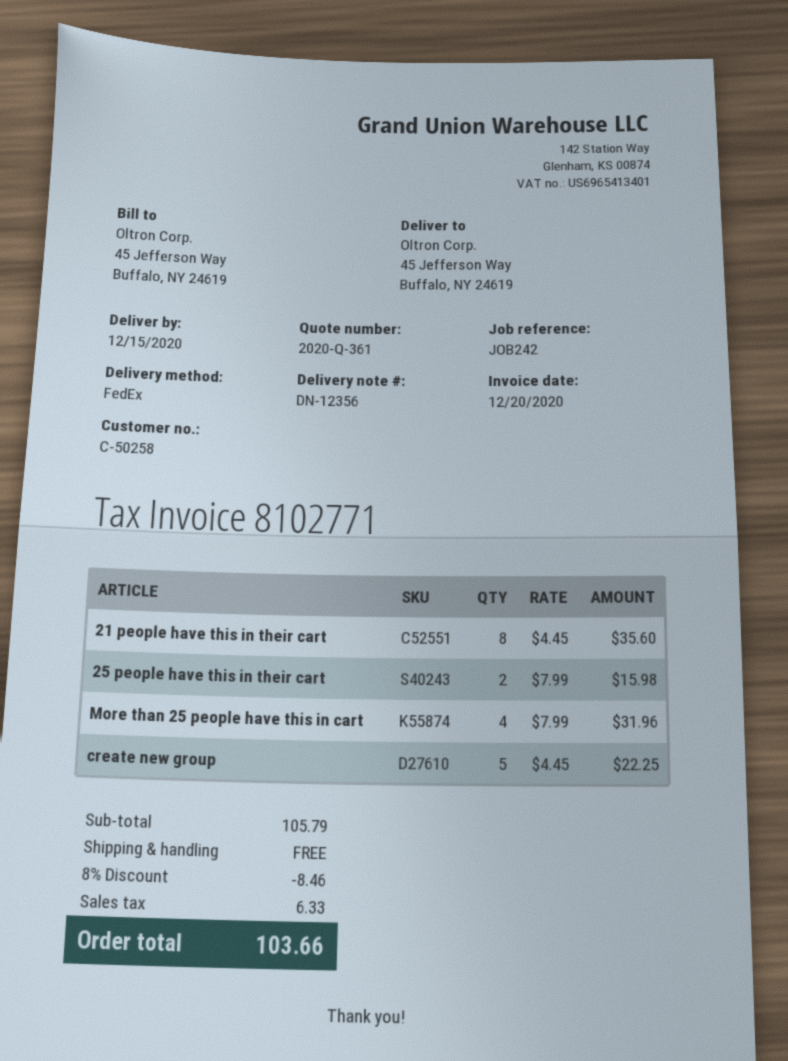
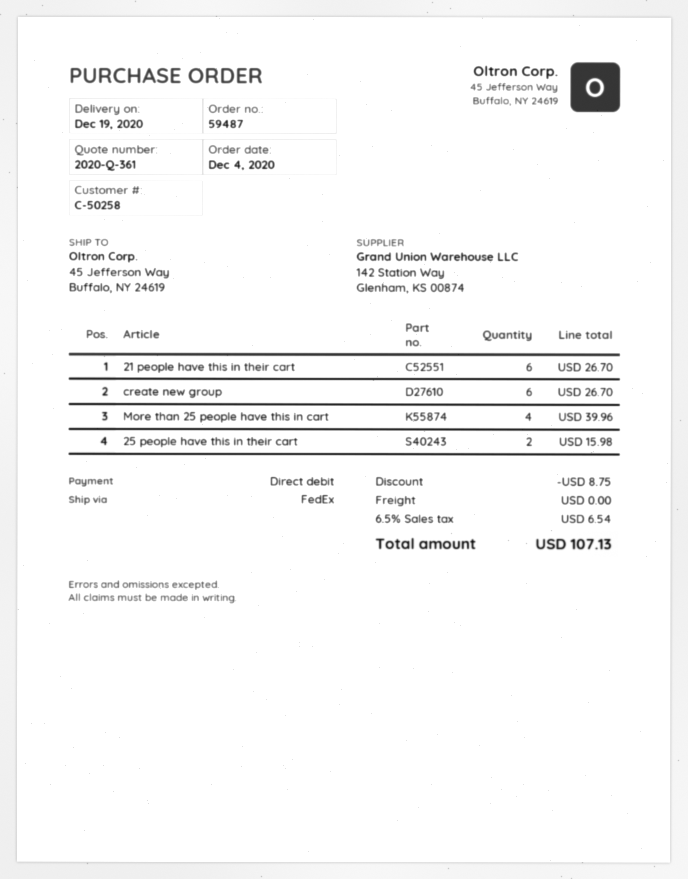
delivery date: 2020-12-15 -> 2020-12-19
21 people have this in their cart: 8 for 35.60 -> 6 for 26.70
More than 25 people have this in cart: 4 for 31.96 -> 4 for 39.96
create new group: 5 for 22.25 -> 6 for 26.70
discount: 8.46 -> 8.75
tax: 6.33 -> 6.54
total: 103.66 -> 107.13

